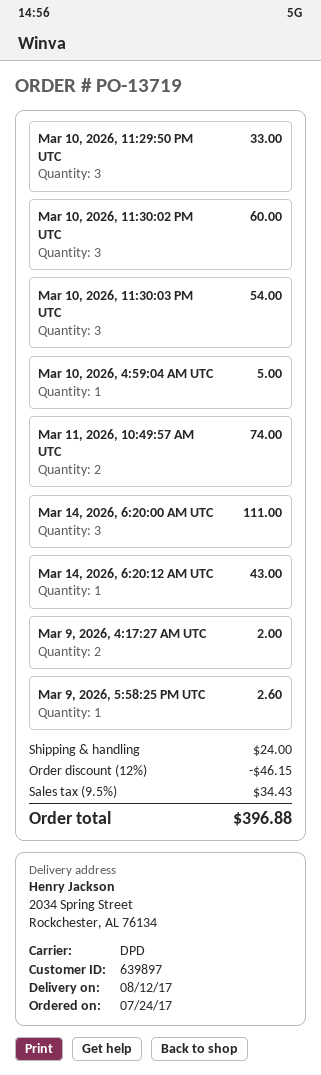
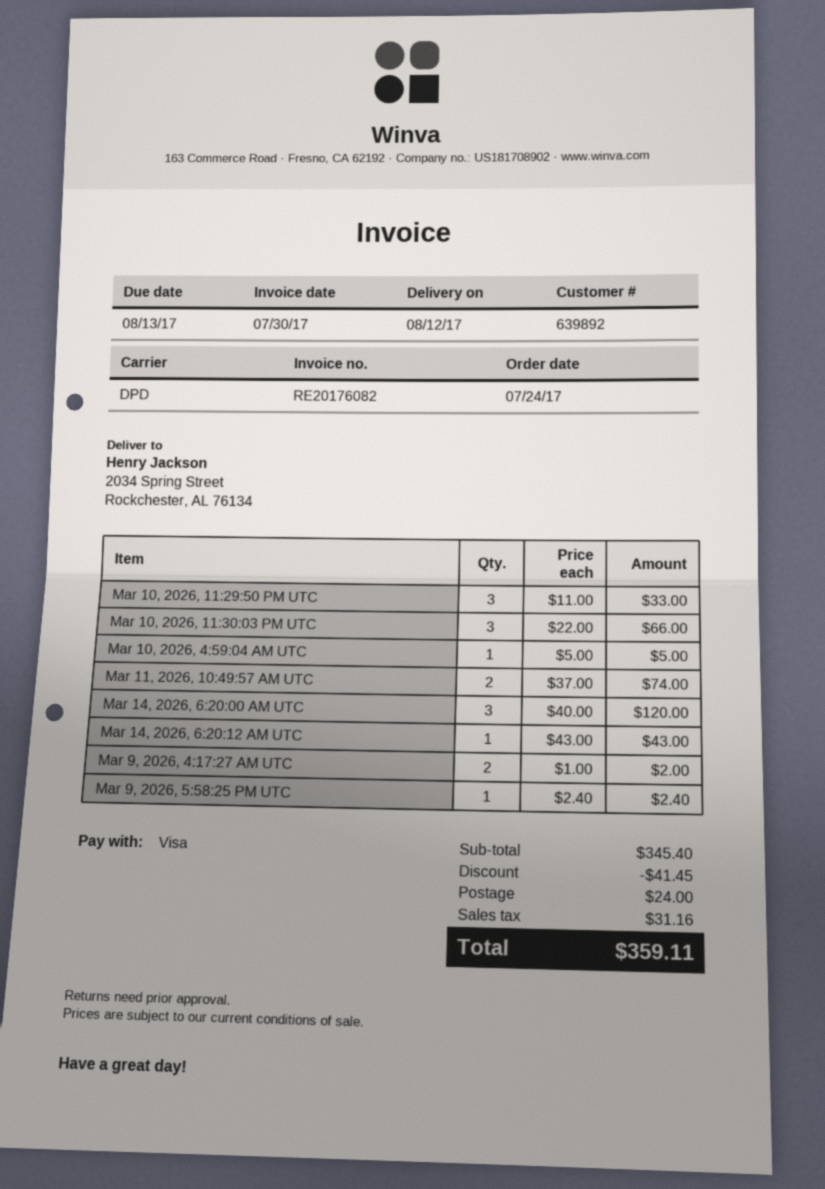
customer number: 639897 -> 639892
Mar 10, 2026, 11:30:02 PM UTC: 3 for 60.00 -> none
Mar 10, 2026, 11:30:03 PM UTC: 3 for 54.00 -> 3 for 66.00
Mar 14, 2026, 6:20:00 AM UTC: 3 for 111.00 -> 3 for 120.00
Mar 9, 2026, 5:58:25 PM UTC: 1 for 2.60 -> 1 for 2.40
discount: 46.15 -> 41.45
tax: 34.43 -> 31.16
total: 396.88 -> 359.11

